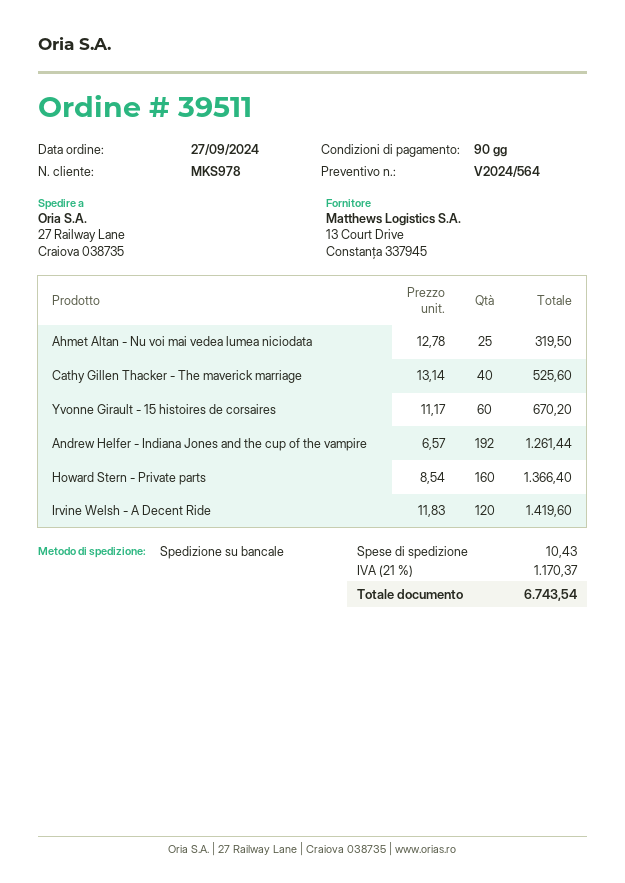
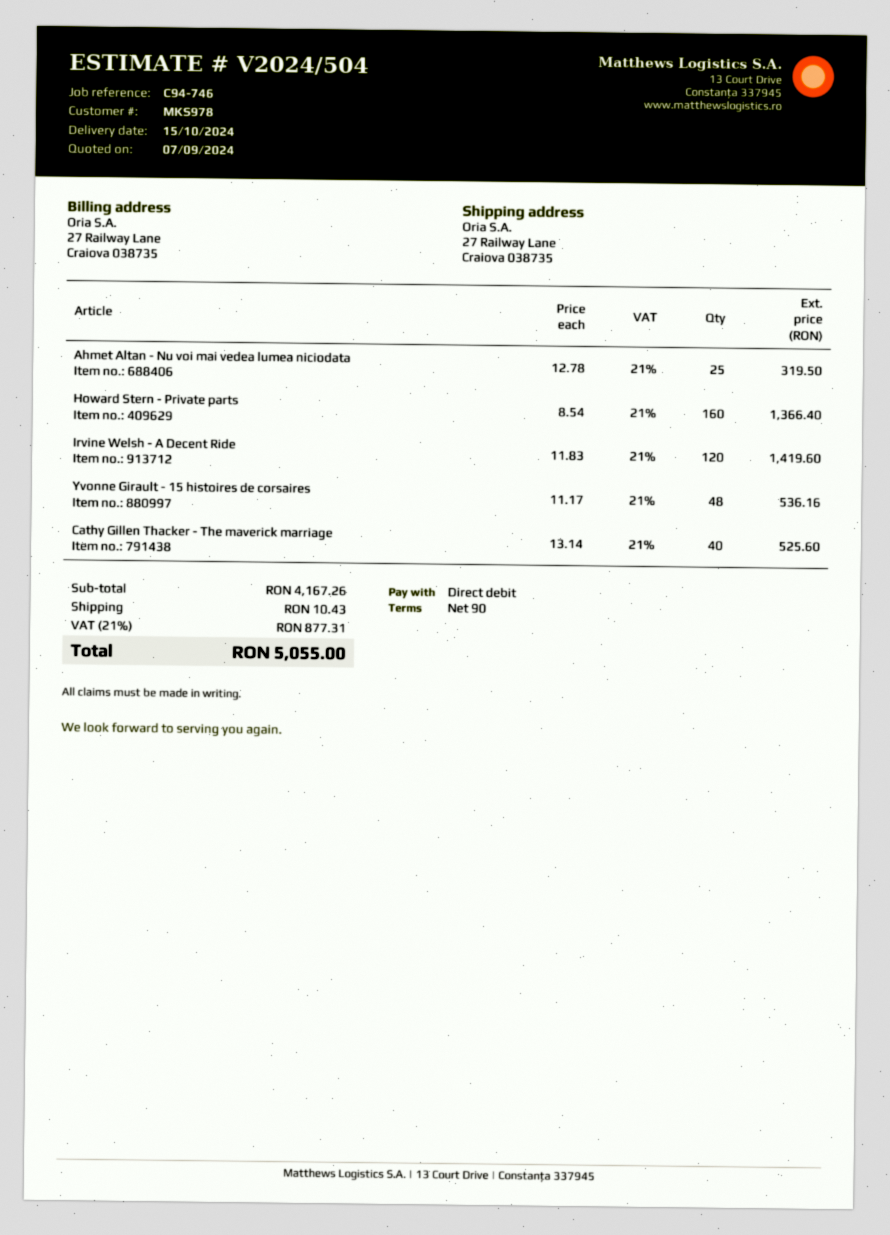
quote number: V2024/564 -> V2024/504
Yvonne Girault - 15 histoires de corsaires: 60 x 11.17 = 670.20 -> 48 x 11.17 = 536.16
Andrew Helfer - Indiana Jones and the cup of the vampire: 192 x 6.57 = 1261.44 -> none
tax: 21% = 1170.37 -> 21% = 877.31
total: 6743.54 -> 5055.00

